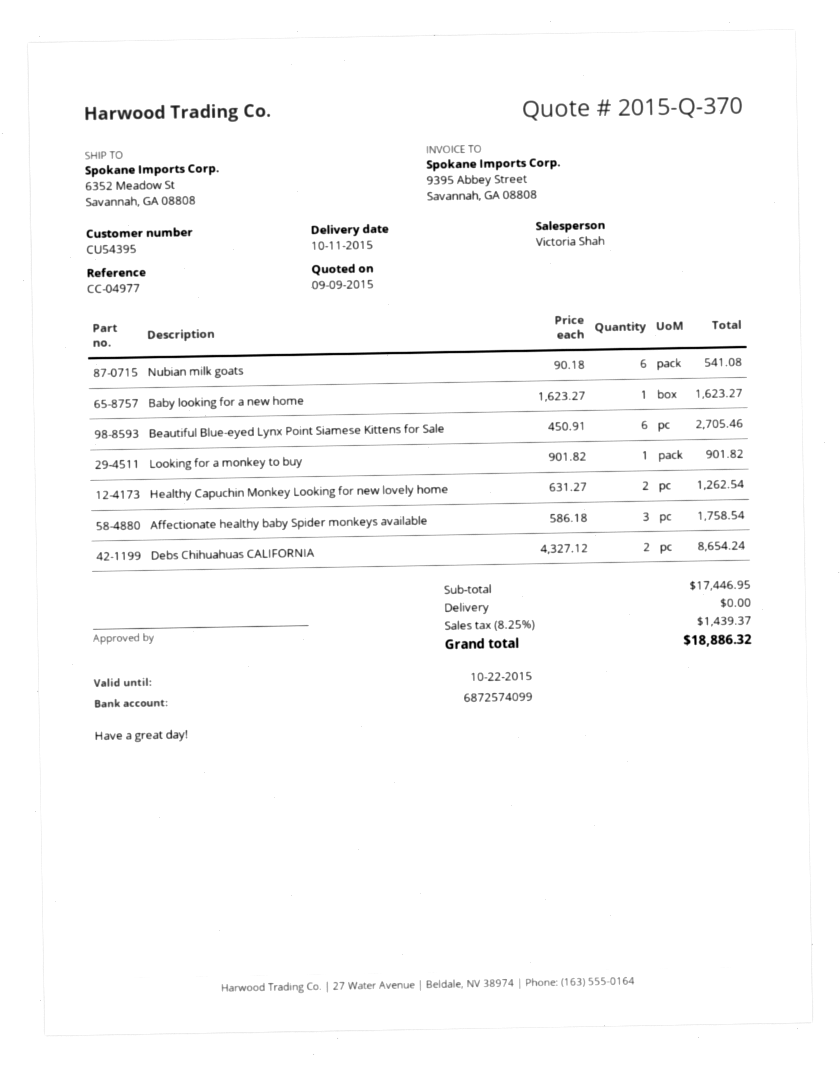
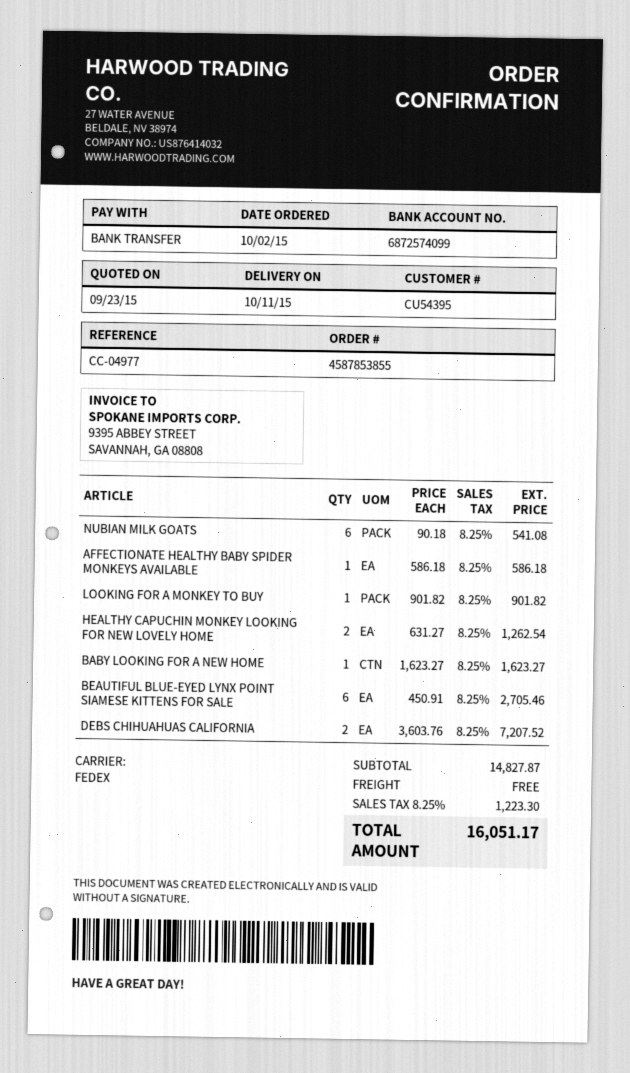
quote date: 2015-09-09 -> 2015-09-23
Affectionate healthy baby Spider monkeys available: 3 x 586.18 = 1758.54 -> 1 x 586.18 = 586.18
Debs Chihuahuas CALIFORNIA: 2 x 4327.12 = 8654.24 -> 2 x 3603.76 = 7207.52
subtotal: 17446.95 -> 14827.87
tax: 8.25% = 1439.37 -> 8.25% = 1223.30
total: 18886.32 -> 16051.17

